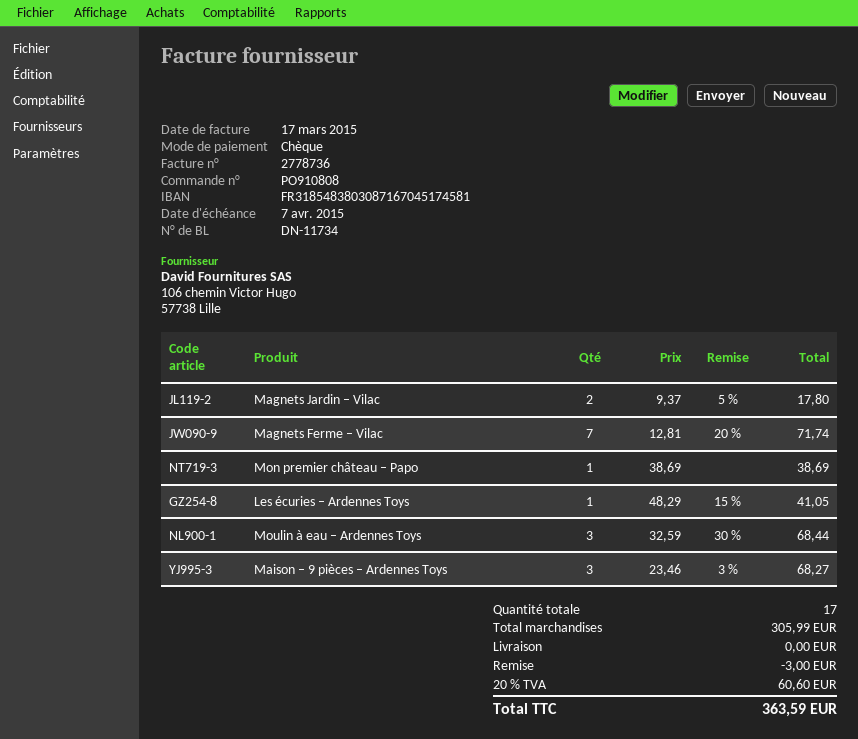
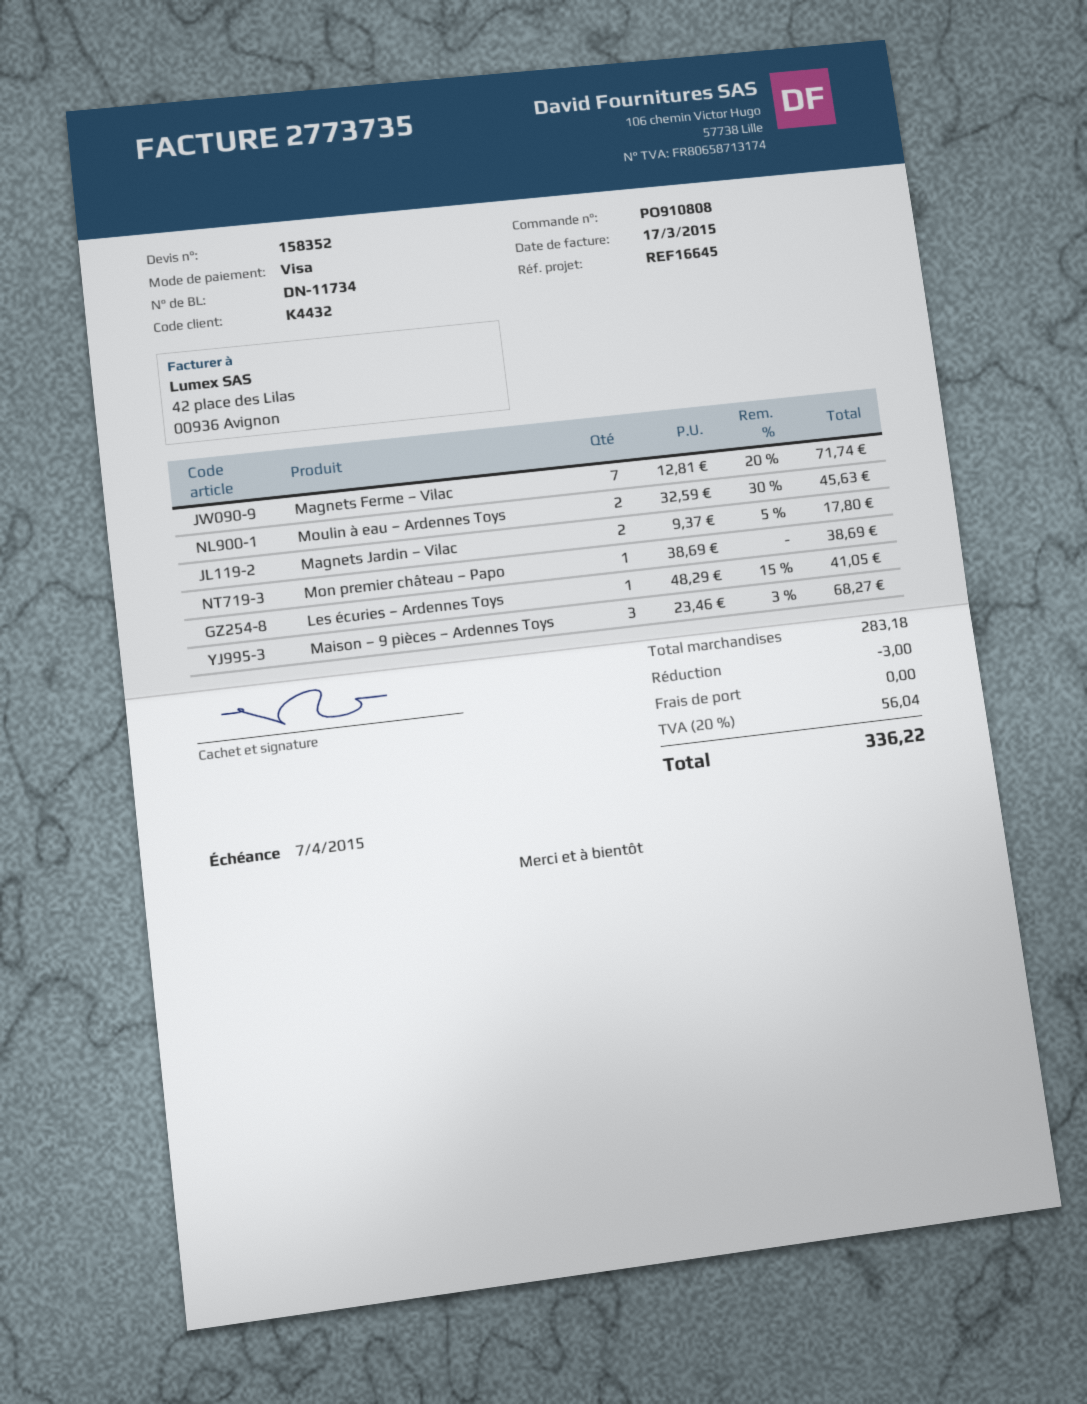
invoice number: 2778736 -> 2773735
payment method: cheque -> Visa
Moulin à eau – Ardennes Toys: 3 x 32.59 - 30% = 68.44 -> 2 x 32.59 - 30% = 45.63
subtotal: 305.99 -> 283.18
tax: 20% = 60.60 -> 20% = 56.04
total: 363.59 -> 336.22

